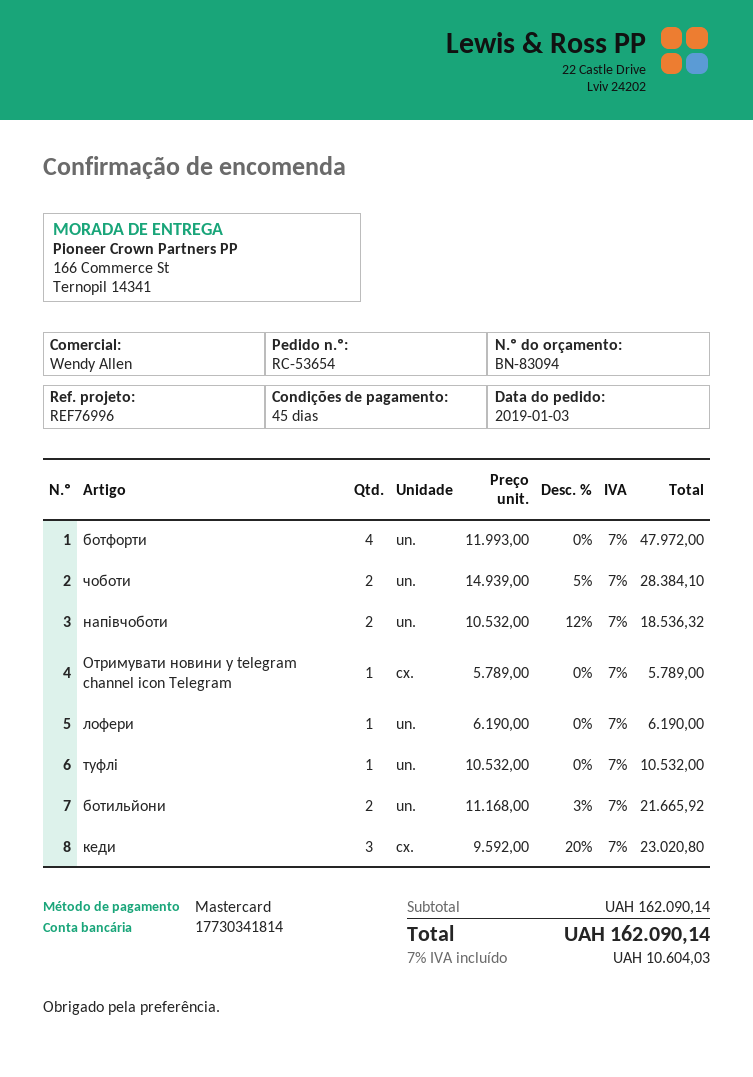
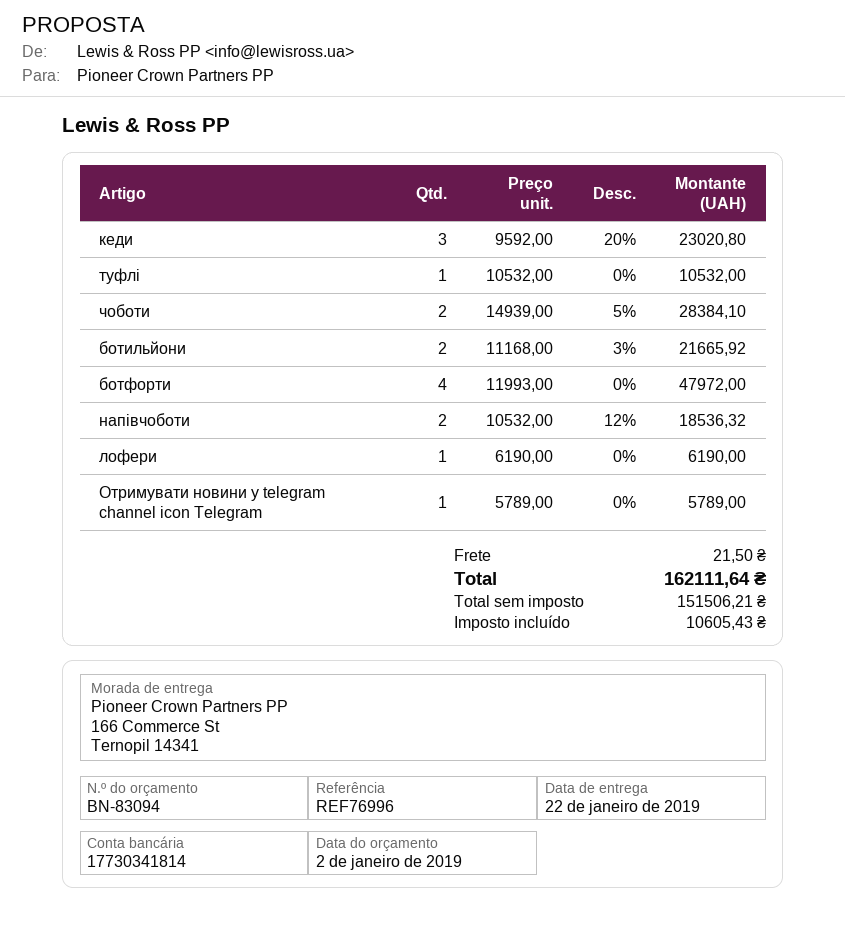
shipping: none -> 21.50
tax: 10604.03 -> 10605.43
total: 162090.14 -> 162111.64

